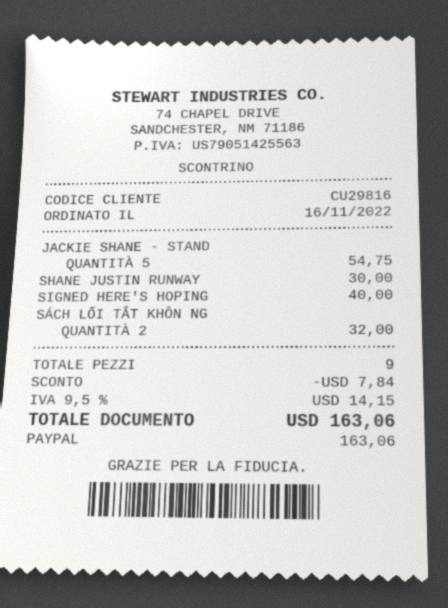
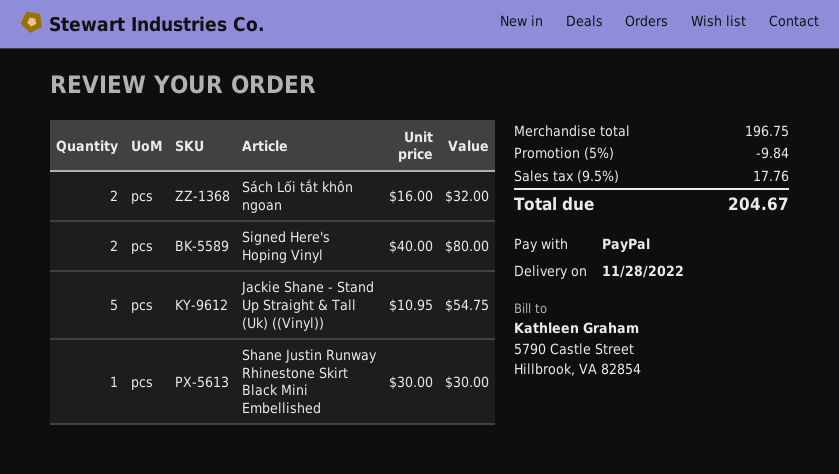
SIGNED HERE'S HOPING: 1 for 40.00 -> 2 for 80.00
discount: 7.84 -> 9.84
tax: 9.5% = 14.15 -> 9.5% = 17.76
total: 163.06 -> 204.67

